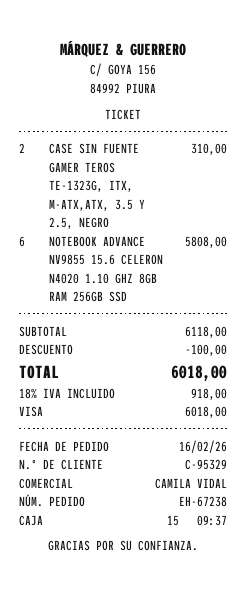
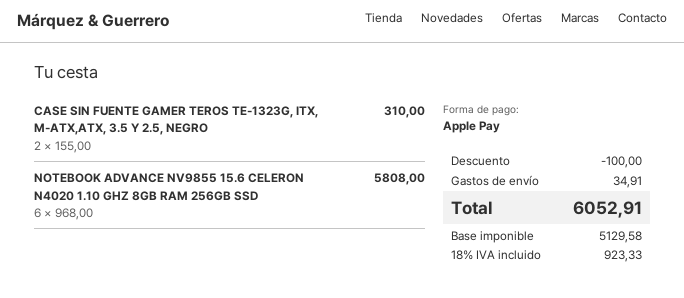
payment method: Visa -> Apple Pay
shipping: none -> 34.91
tax: 18% = 918.00 -> 18% = 923.33
total: 6018.00 -> 6052.91

